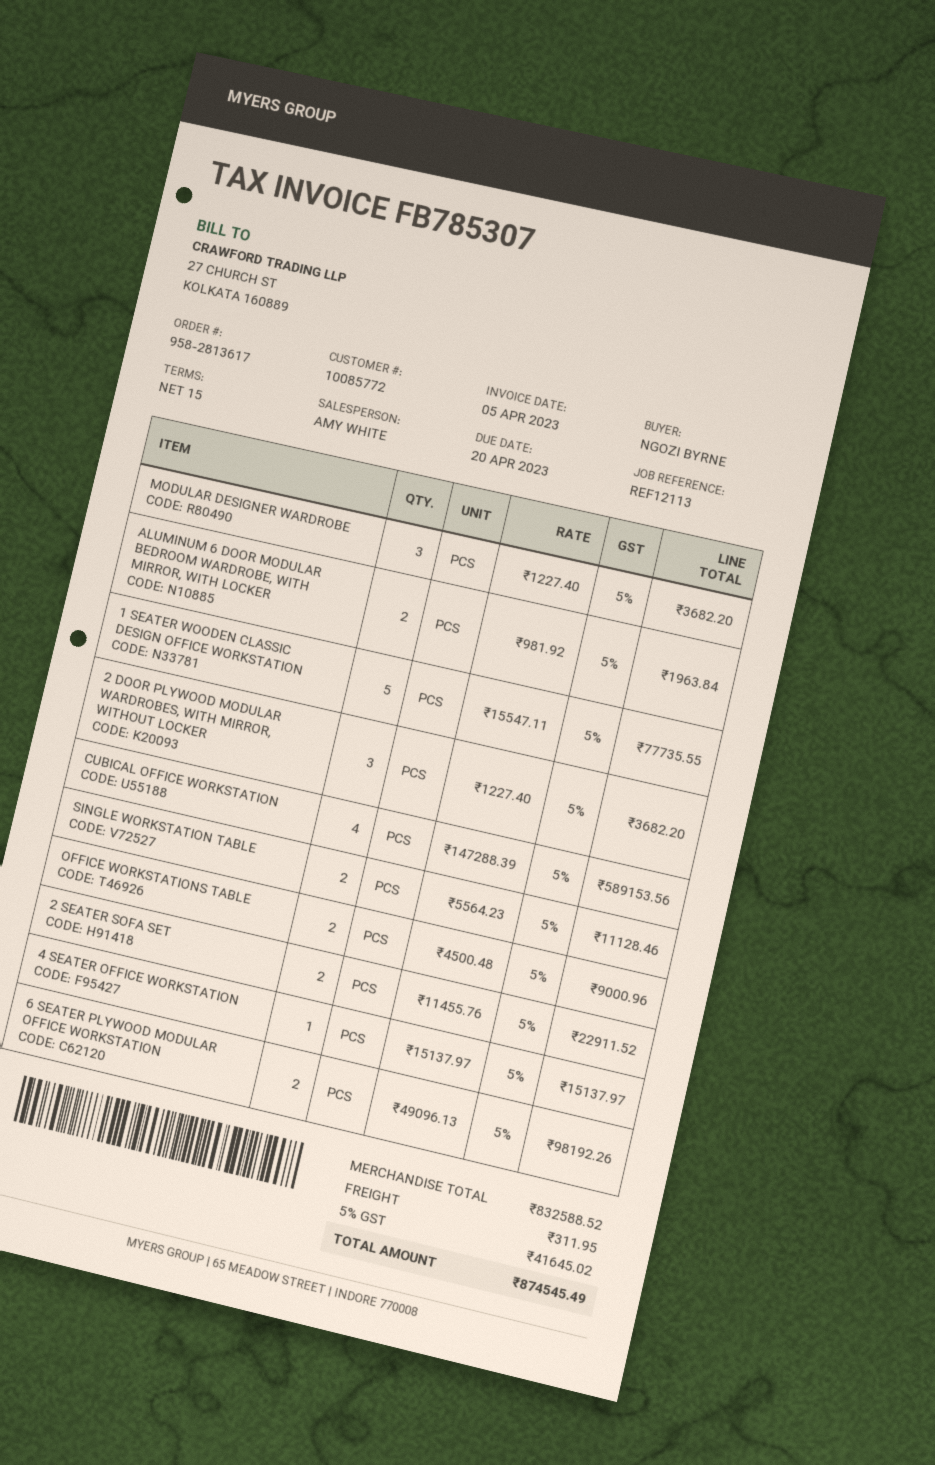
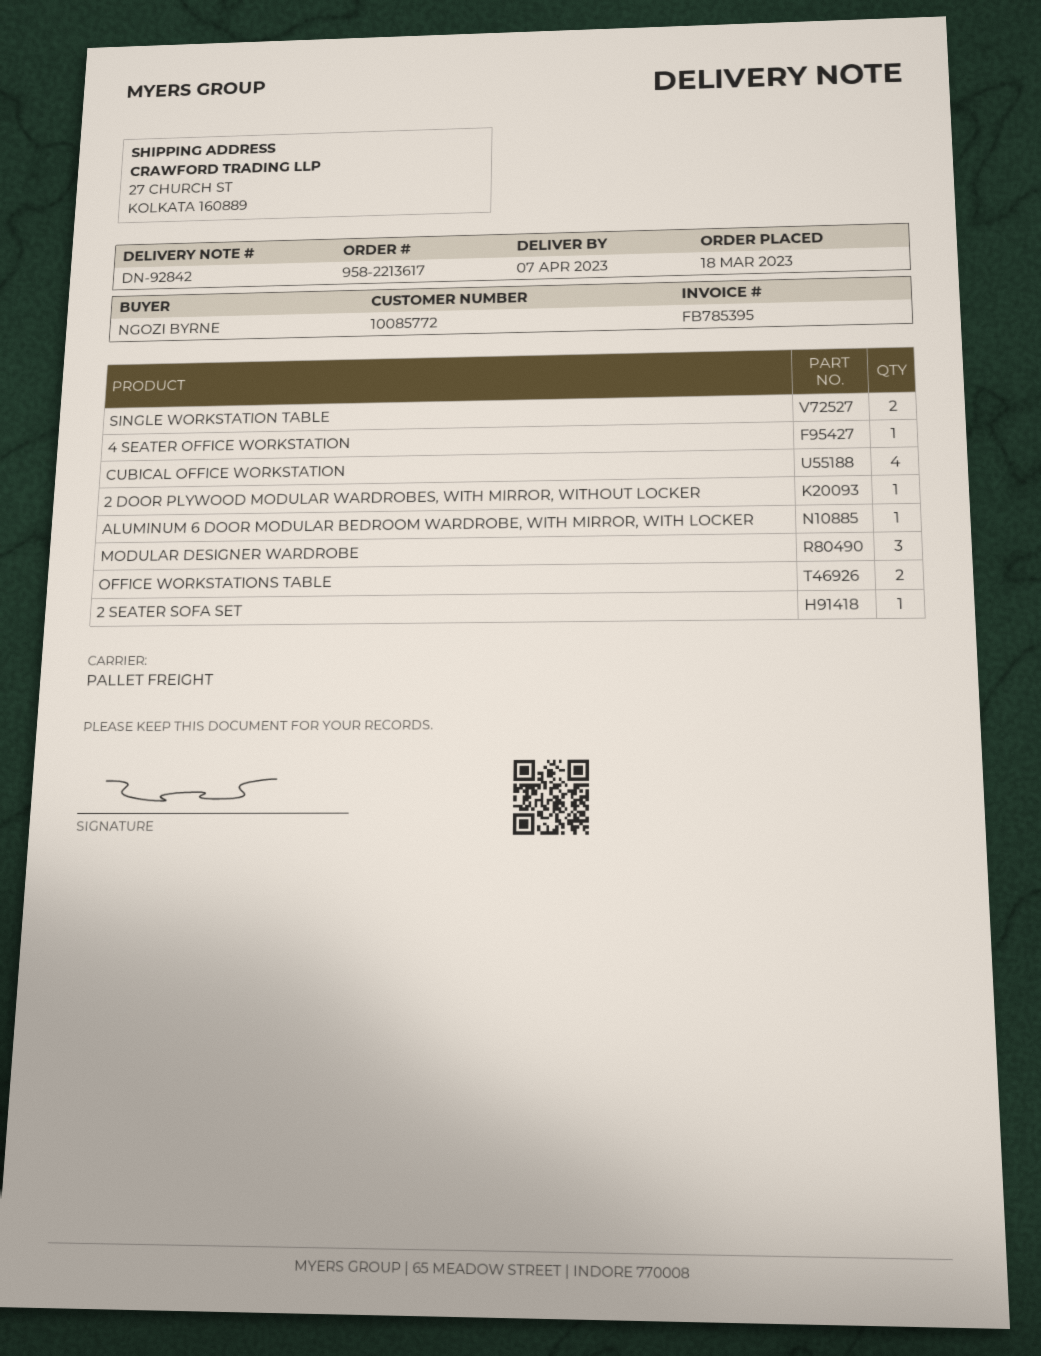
order number: 958-2813617 -> 958-2213617
invoice number: FB785307 -> FB785395
ALUMINUM 6 DOOR MODULAR BEDROOM WARDROBE, WITH MIRROR, WITH LOCKER: 2 -> 1
1 SEATER WOODEN CLASSIC DESIGN OFFICE WORKSTATION: 5 -> none
2 DOOR PLYWOOD MODULAR WARDROBES, WITH MIRROR, WITHOUT LOCKER: 3 -> 1
2 SEATER SOFA SET: 2 -> 1
6 SEATER PLYWOOD MODULAR OFFICE WORKSTATION: 2 -> none

